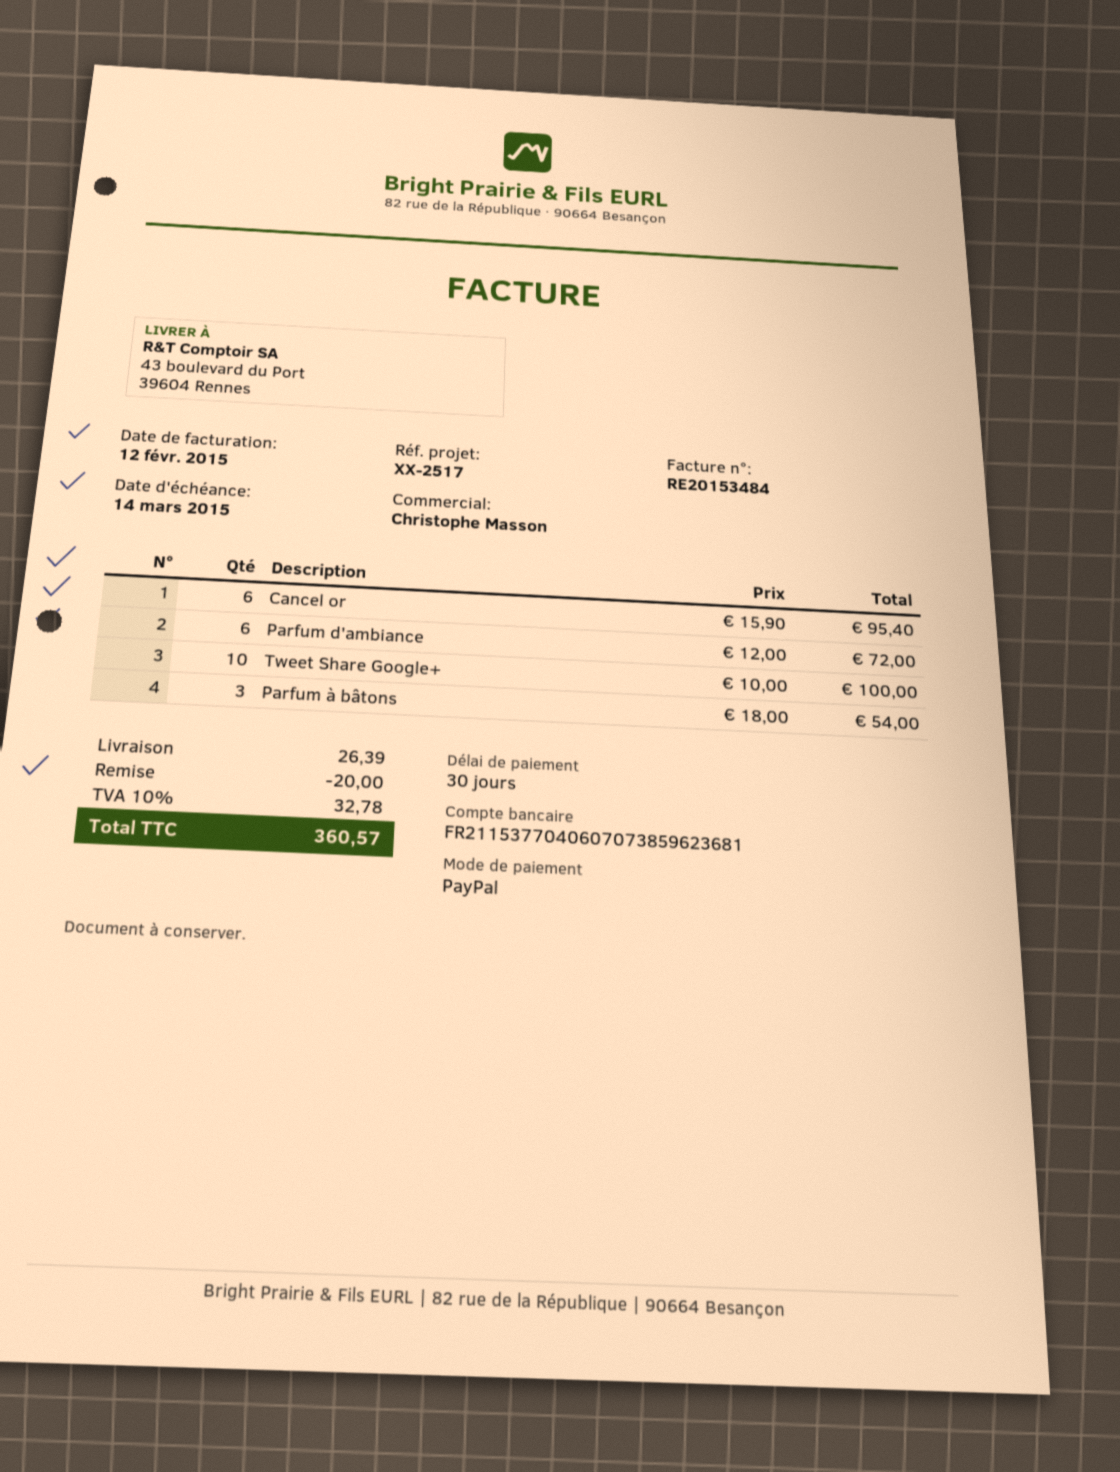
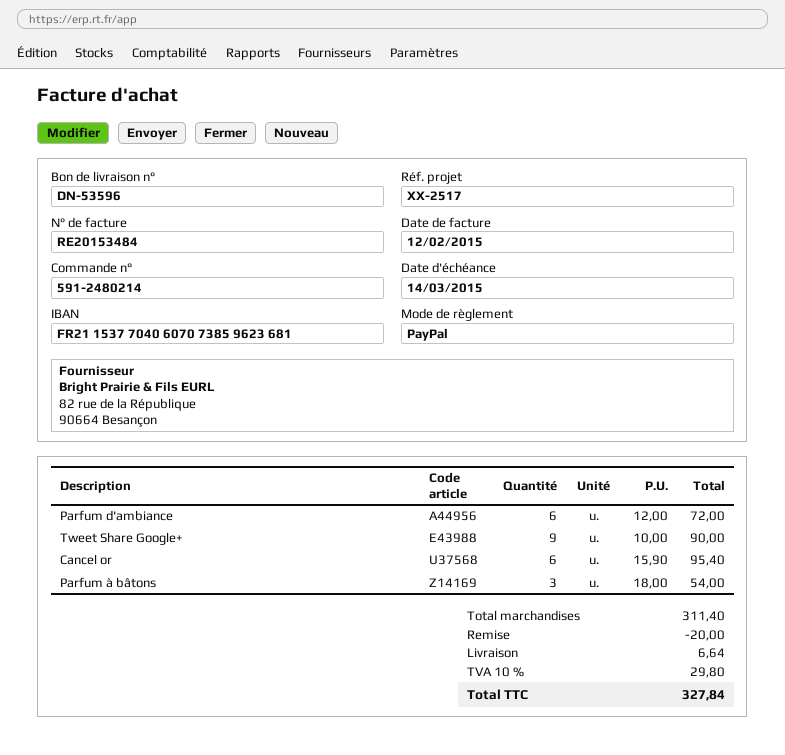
Tweet Share Google+: 10 x 10.00 = 100.00 -> 9 x 10.00 = 90.00
shipping: 26.39 -> 6.64
tax: 10% = 32.78 -> 10% = 29.80
total: 360.57 -> 327.84

